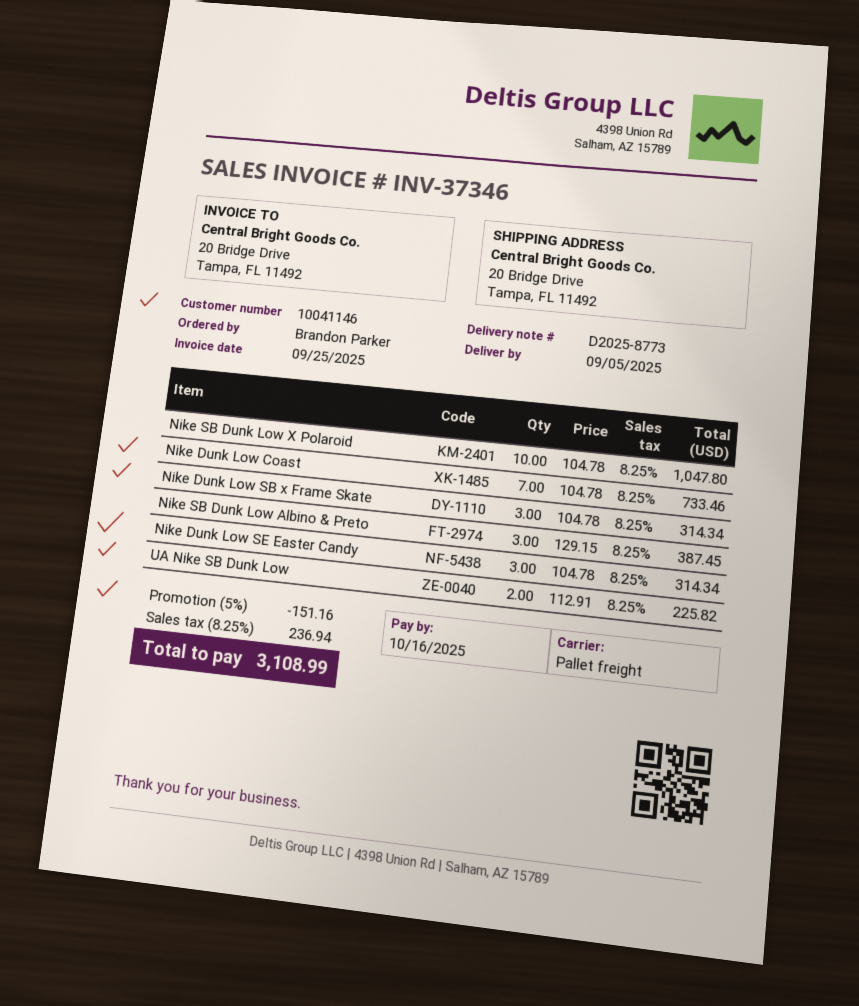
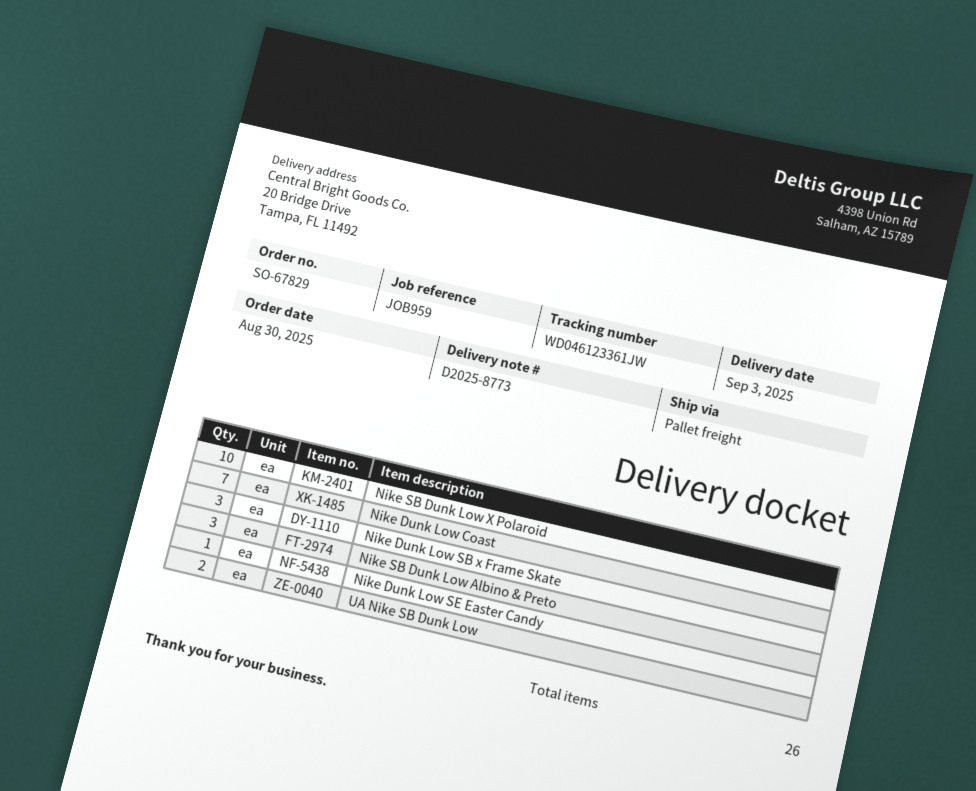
delivery date: 2025-09-05 -> 2025-09-03
Nike Dunk Low SE Easter Candy: 3 -> 1

